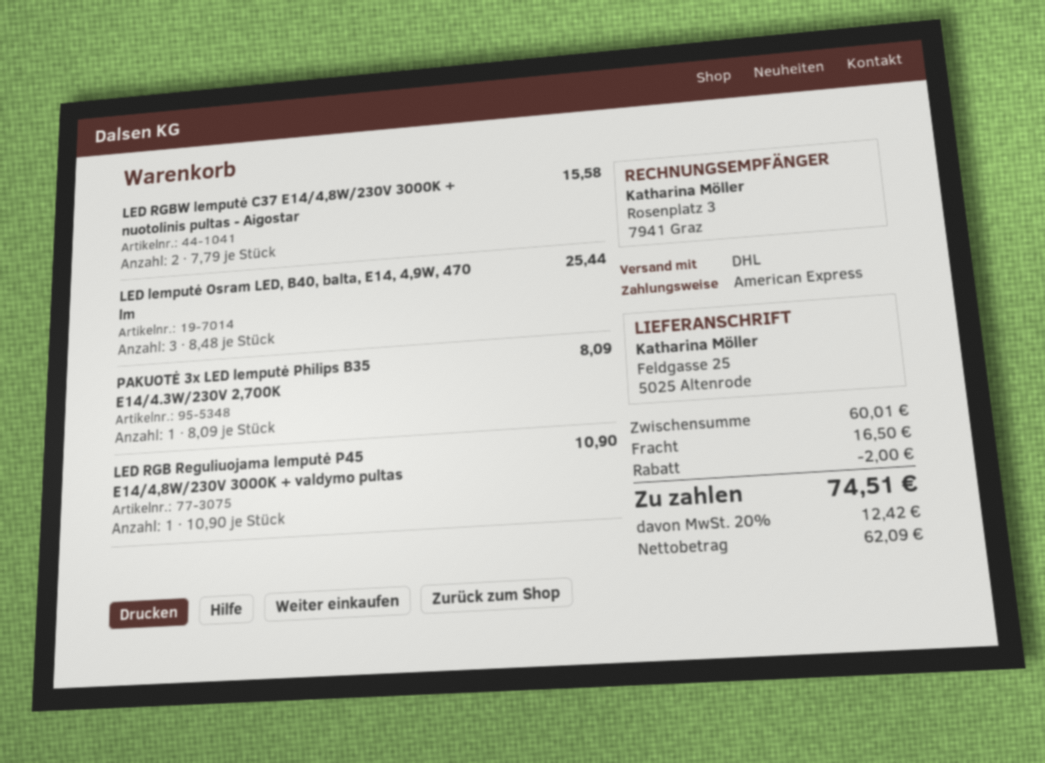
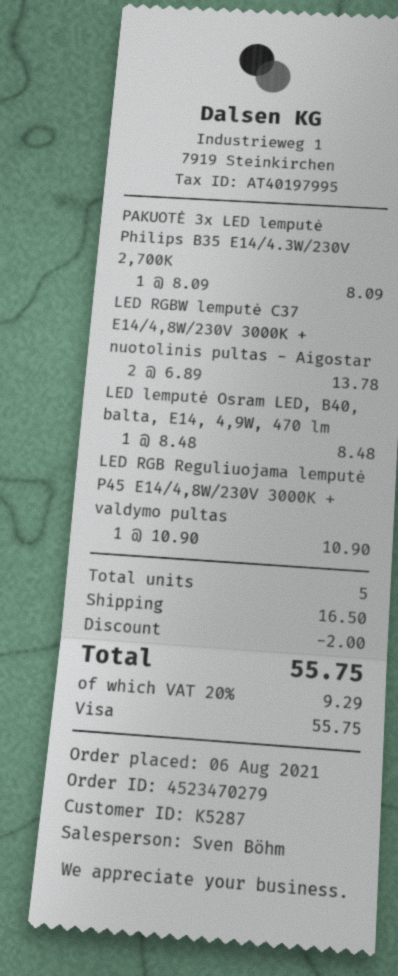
payment method: American Express -> Visa
LED RGBW lemputė C37 E14/4,8W/230V 3000K + nuotolinis pultas - Aigostar: 2 x 7.79 = 15.58 -> 2 x 6.89 = 13.78
LED lemputė Osram LED, B40, balta, E14, 4,9W, 470 lm: 3 x 8.48 = 25.44 -> 1 x 8.48 = 8.48
tax: 20% = 12.42 -> 20% = 9.29
total: 74.51 -> 55.75

